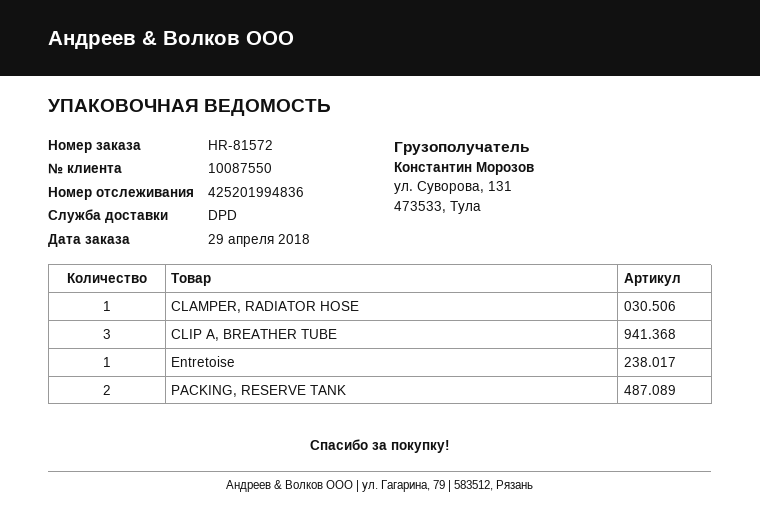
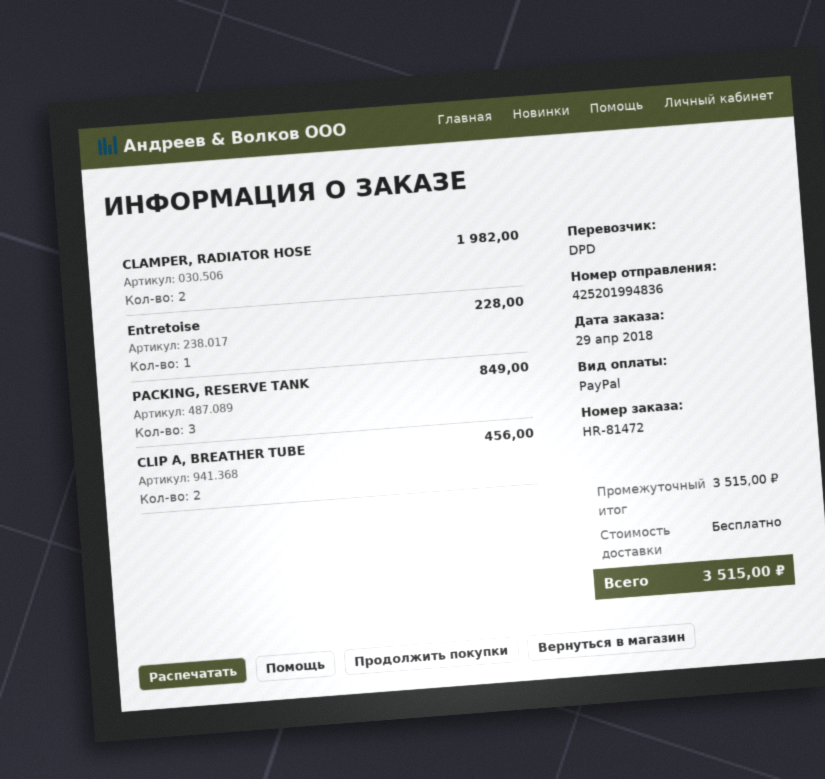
order number: HR-81572 -> HR-81472
CLAMPER, RADIATOR HOSE: 1 -> 2
CLIP A, BREATHER TUBE: 3 -> 2
PACKING, RESERVE TANK: 2 -> 3

